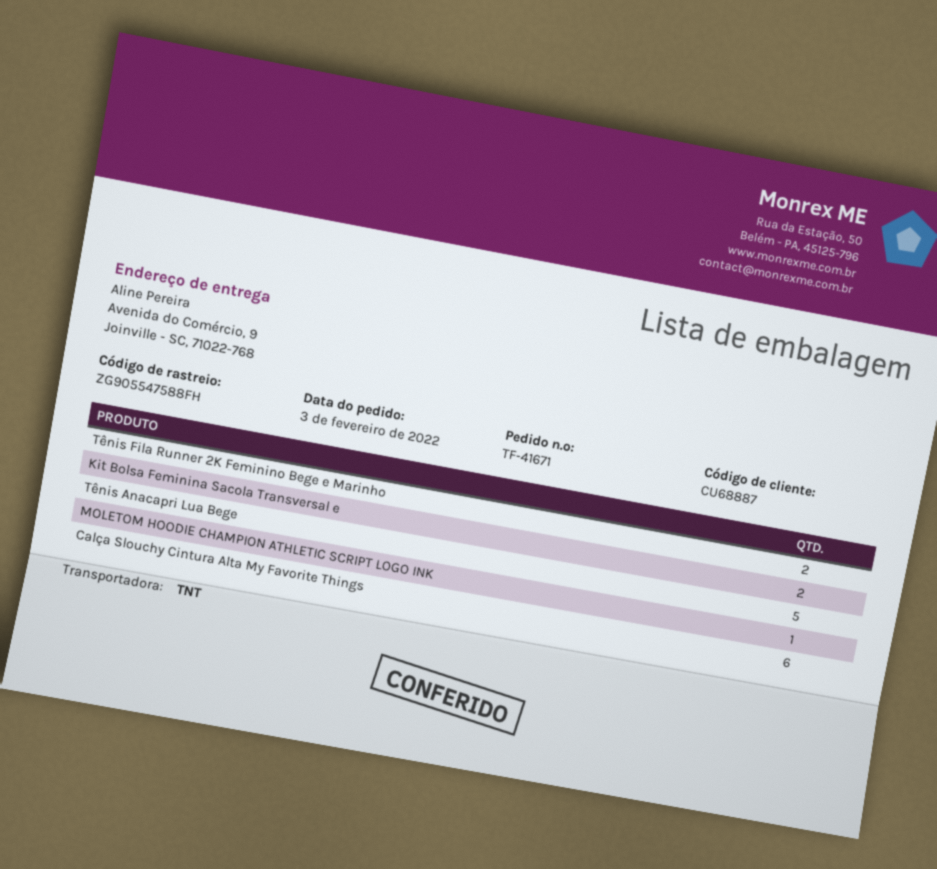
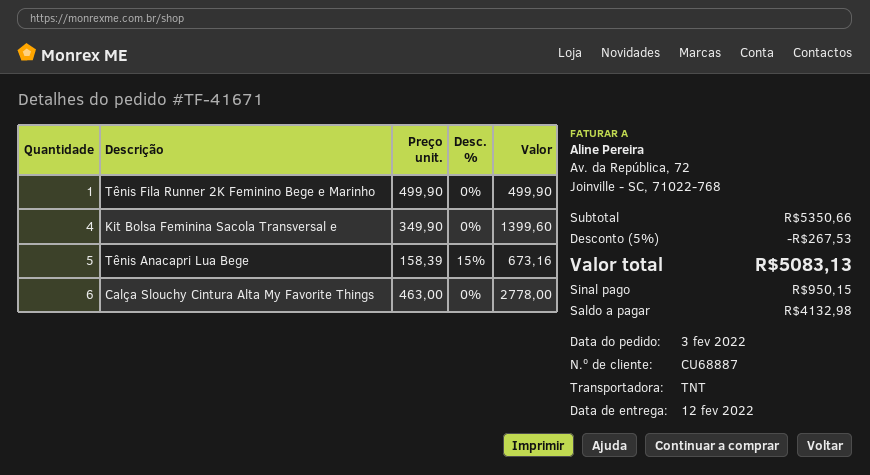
Tênis Fila Runner 2K Feminino Bege e Marinho: 2 -> 1
Kit Bolsa Feminina Sacola Transversal e: 2 -> 4
MOLETOM HOODIE CHAMPION ATHLETIC SCRIPT LOGO INK: 1 -> none

